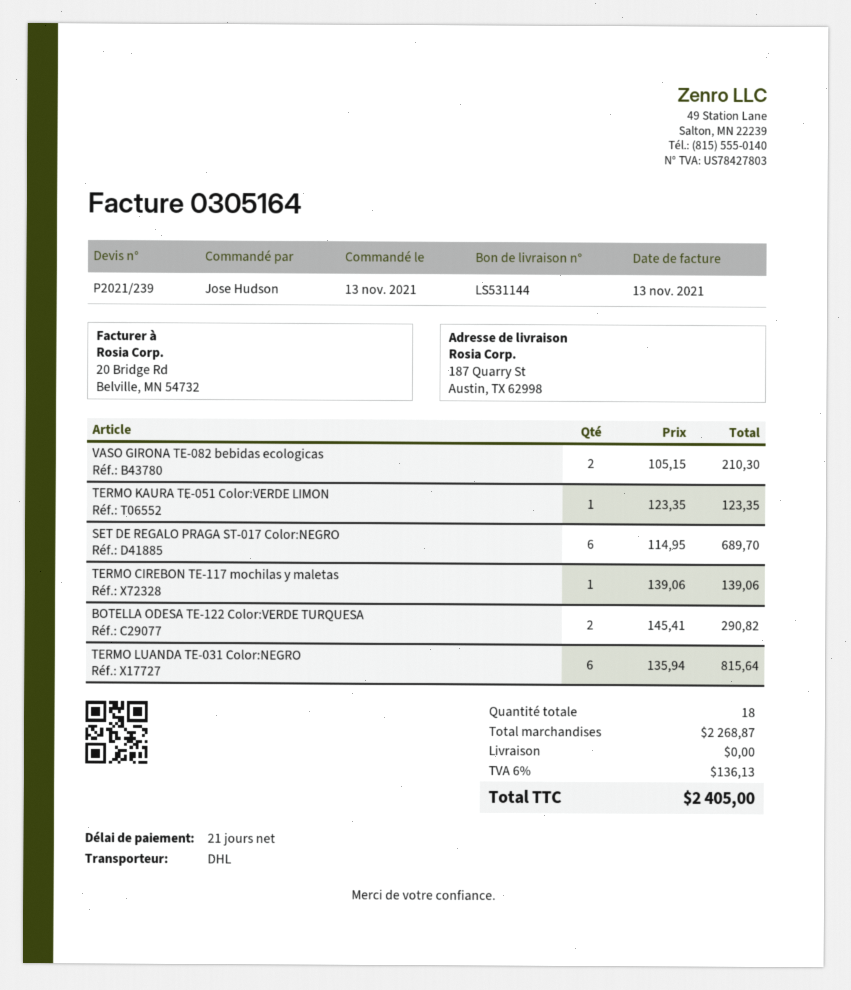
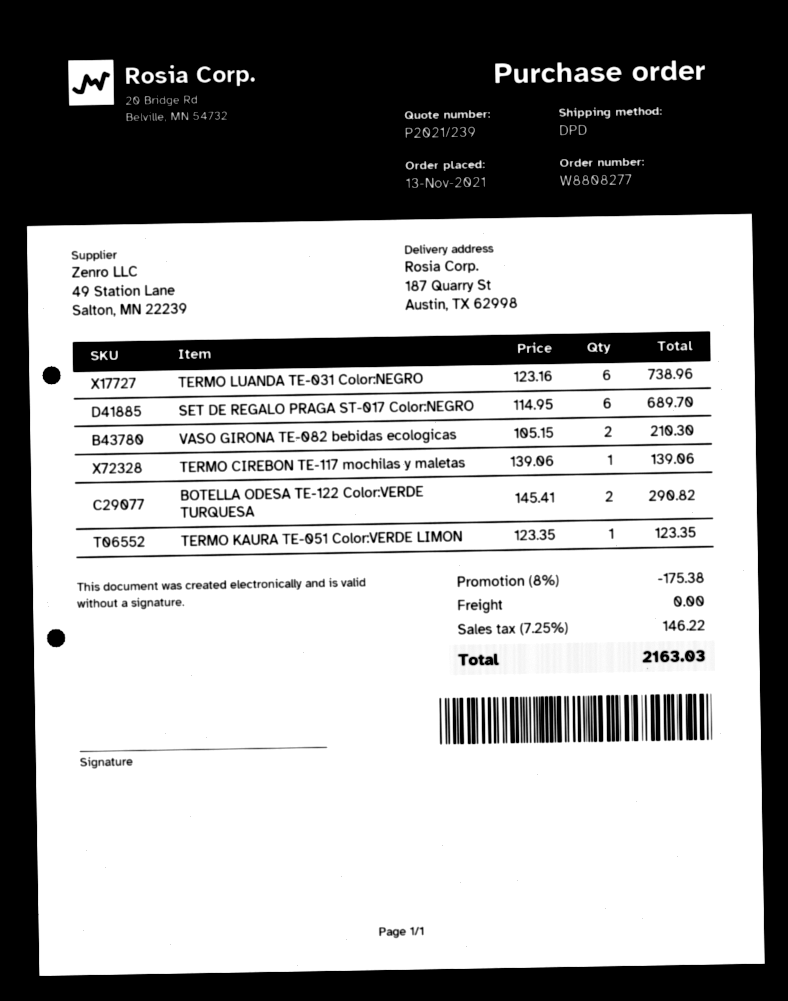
shipping method: DHL -> DPD
TERMO LUANDA TE-031 Color:NEGRO: 6 x 135.94 = 815.64 -> 6 x 123.16 = 738.96
discount: none -> 8% = 175.38
tax: 6% = 136.13 -> 7.25% = 146.22
total: 2405.00 -> 2163.03

